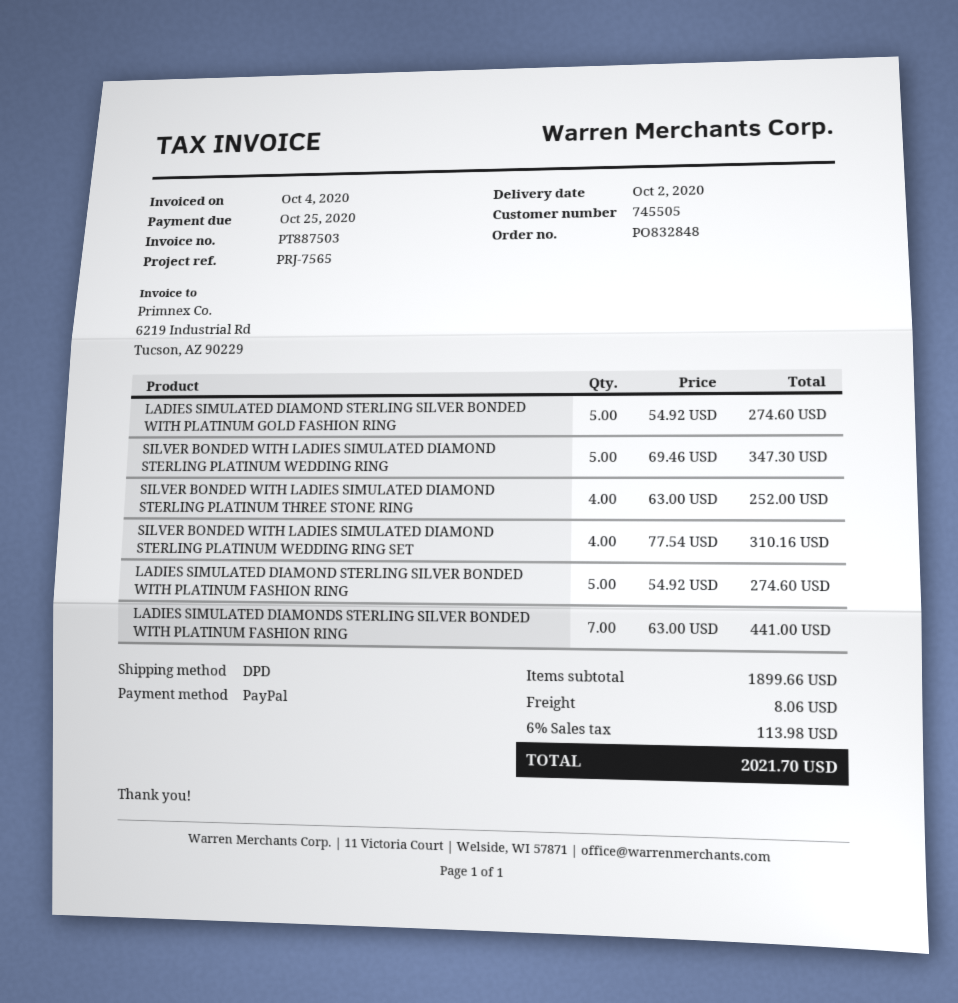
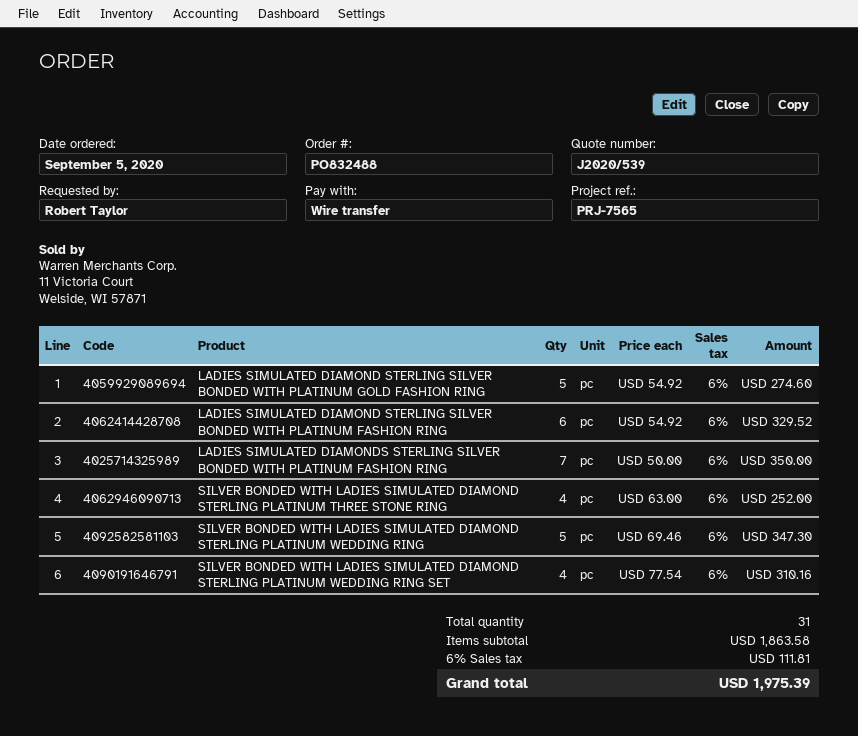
order number: PO832848 -> PO832488
payment method: PayPal -> bank transfer
LADIES SIMULATED DIAMOND STERLING SILVER BONDED WITH PLATINUM FASHION RING: 5 x 54.92 = 274.60 -> 6 x 54.92 = 329.52
LADIES SIMULATED DIAMONDS STERLING SILVER BONDED WITH PLATINUM FASHION RING: 7 x 63.00 = 441.00 -> 7 x 50.00 = 350.00
subtotal: 1899.66 -> 1863.58
shipping: 8.06 -> none
tax: 6% = 113.98 -> 6% = 111.81
total: 2021.70 -> 1975.39

